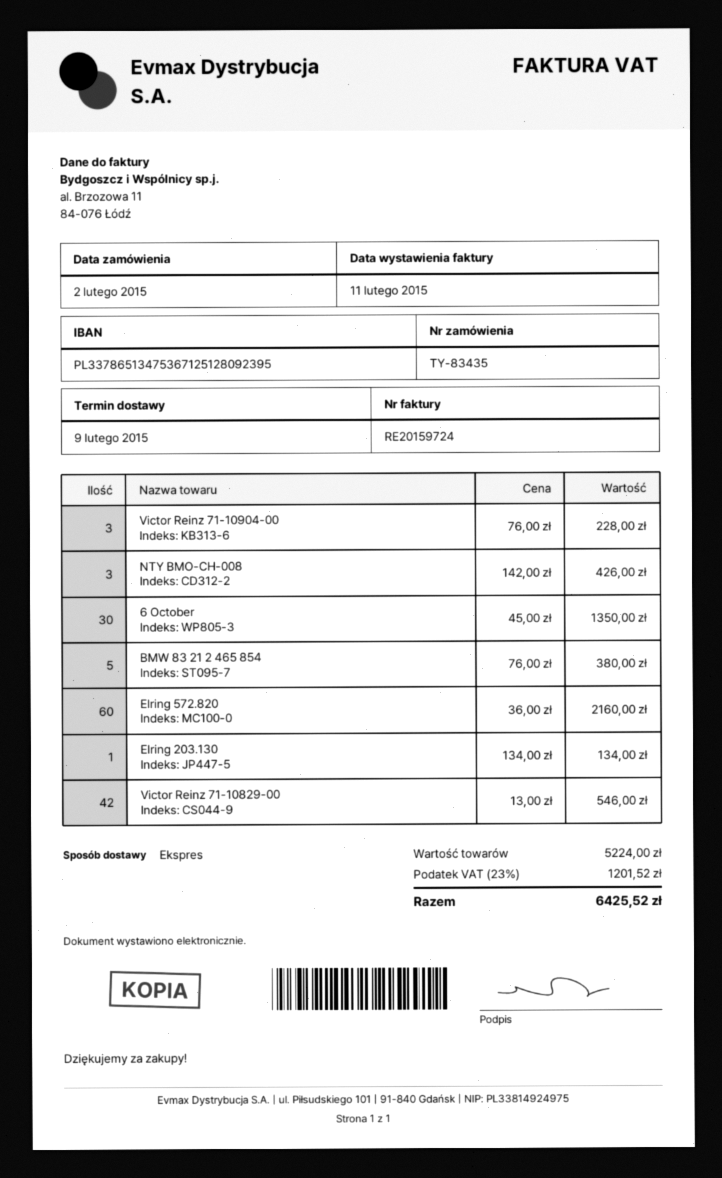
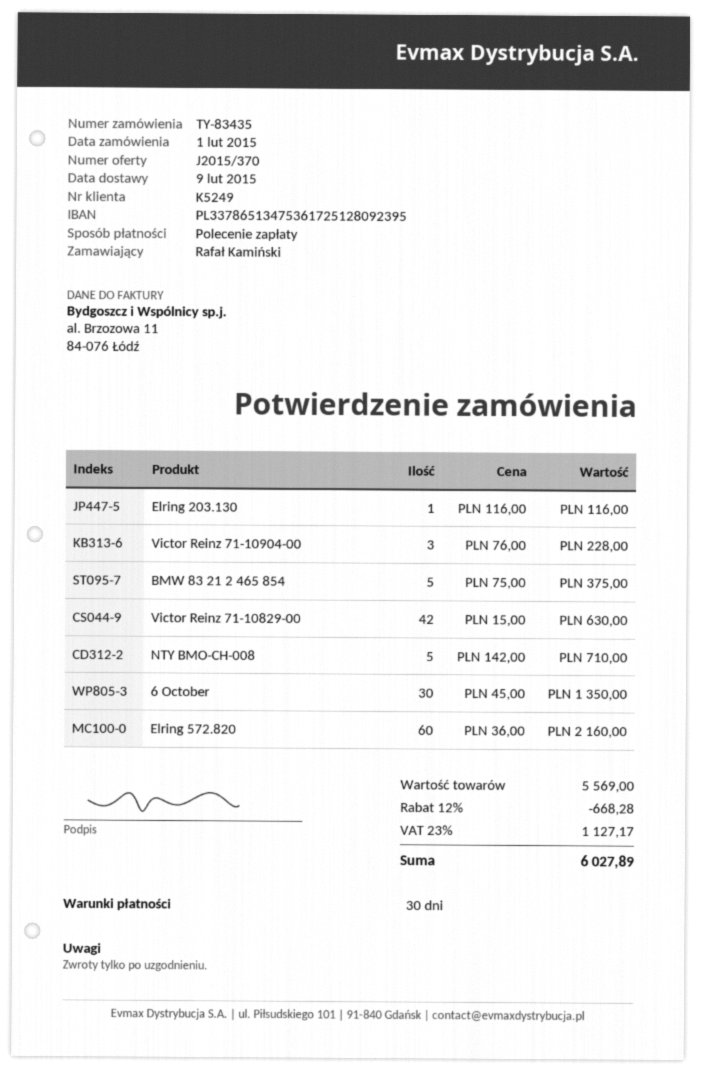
order date: 2015-02-02 -> 2015-02-01
bank account: PL33786513475367125128092395 -> PL33786513475361725128092395
NTY BMO-CH-008: 3 x 142.00 = 426.00 -> 5 x 142.00 = 710.00
BMW 83 21 2 465 854: 5 x 76.00 = 380.00 -> 5 x 75.00 = 375.00
Elring 203.130: 1 x 134.00 = 134.00 -> 1 x 116.00 = 116.00
Victor Reinz 71-10829-00: 42 x 13.00 = 546.00 -> 42 x 15.00 = 630.00
subtotal: 5224.00 -> 5569.00
discount: none -> 12% = 668.28
tax: 23% = 1201.52 -> 23% = 1127.17
total: 6425.52 -> 6027.89

